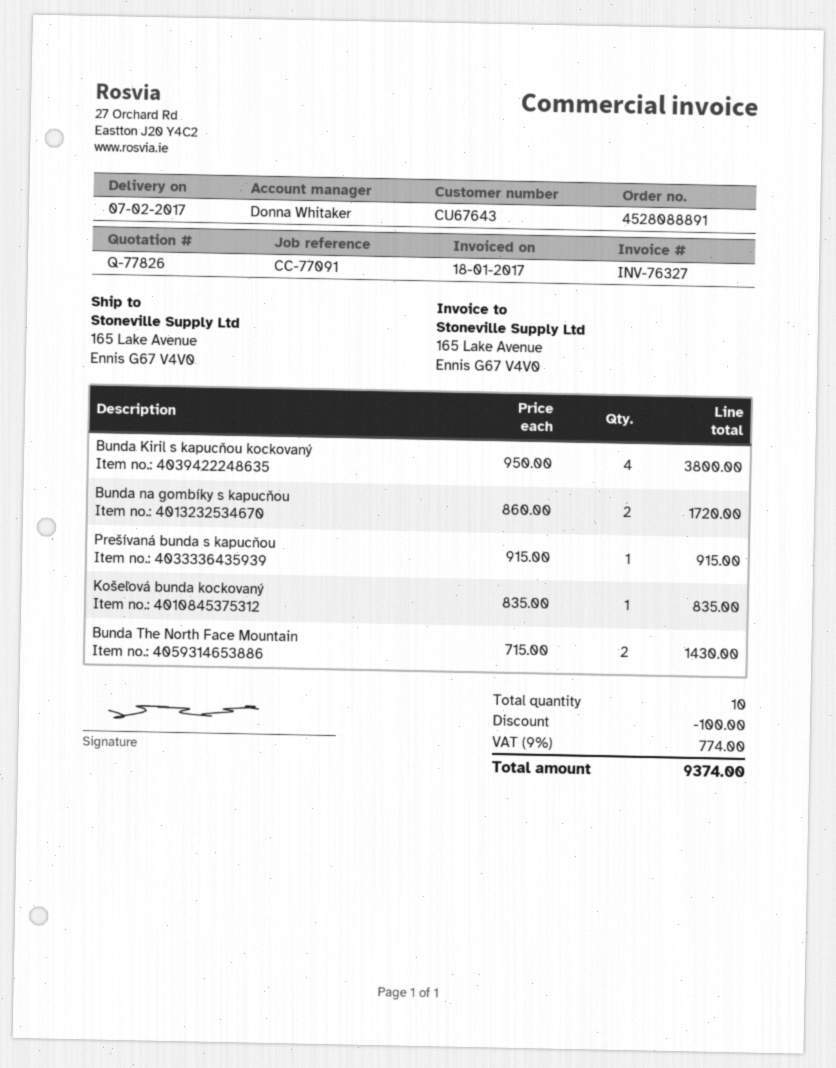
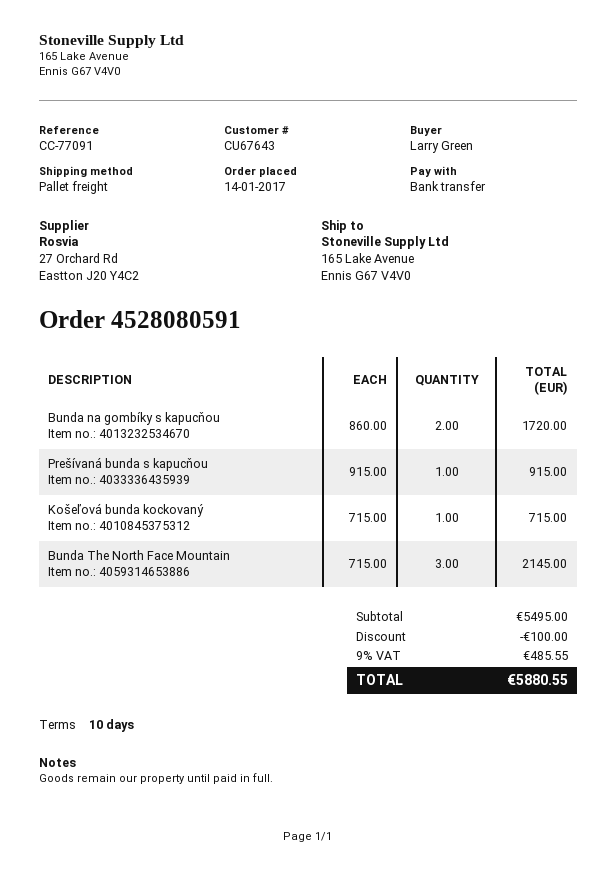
order number: 4528088891 -> 4528080591
Bunda Kiril s kapucňou kockovaný: 4 x 950.00 = 3800.00 -> none
Košeľová bunda kockovaný: 1 x 835.00 = 835.00 -> 1 x 715.00 = 715.00
Bunda The North Face Mountain: 2 x 715.00 = 1430.00 -> 3 x 715.00 = 2145.00
tax: 9% = 774.00 -> 9% = 485.55
total: 9374.00 -> 5880.55

